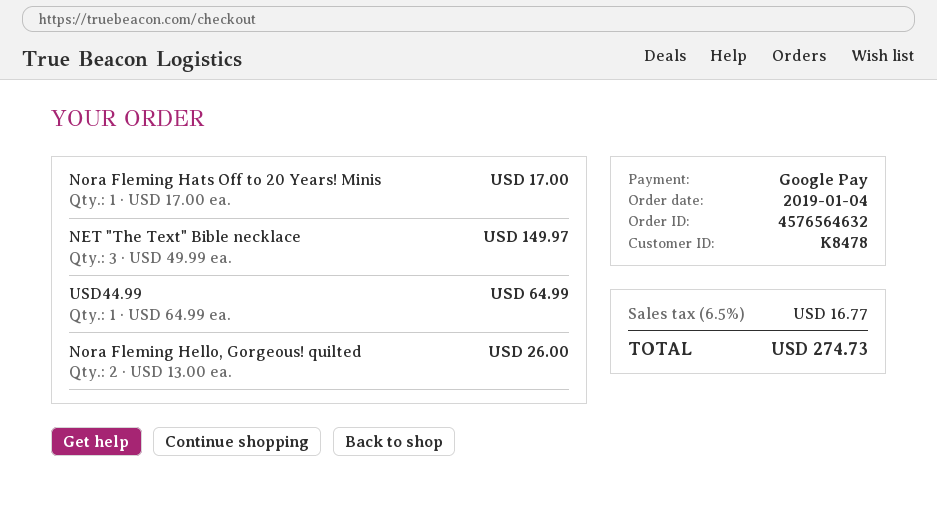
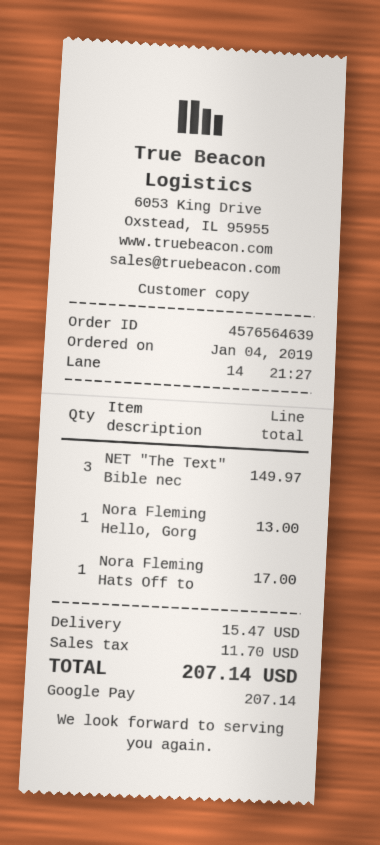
order number: 4576564632 -> 4576564639
USD44.99: 1 for 64.99 -> none
Nora Fleming Hello, Gorgeous! quilted: 2 for 26.00 -> 1 for 13.00
shipping: none -> 15.47
tax: 16.77 -> 11.70
total: 274.73 -> 207.14

